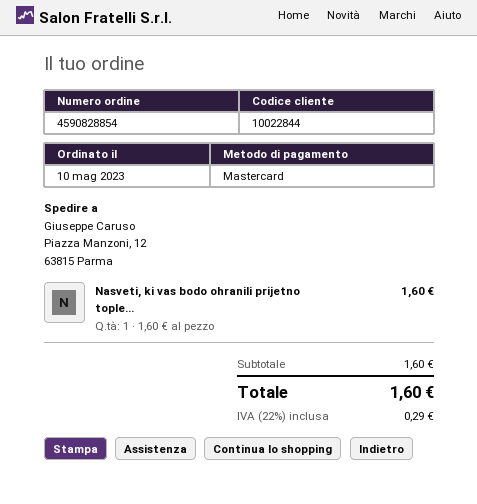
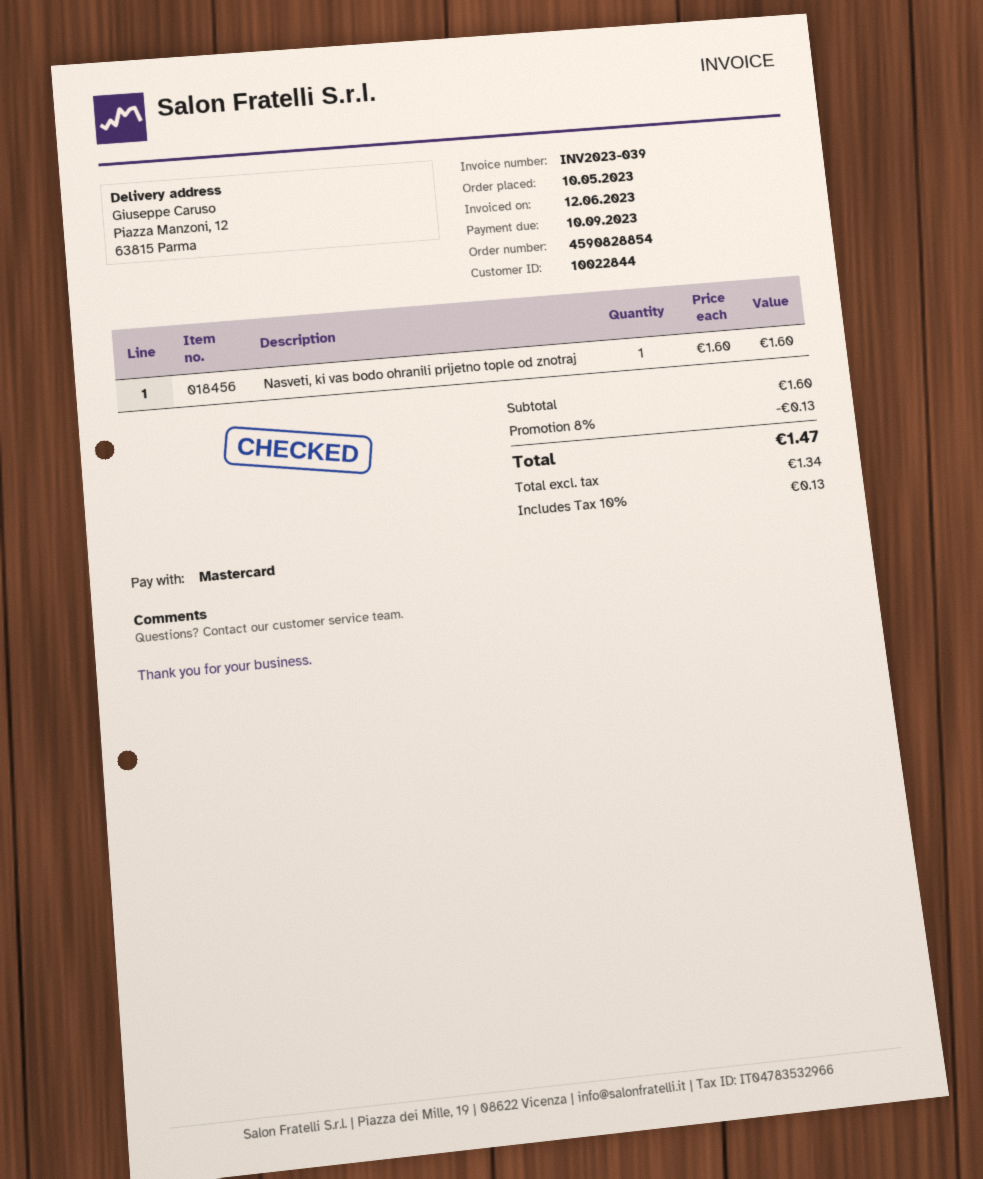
discount: none -> 8% = 0.13
tax: 22% = 0.29 -> 10% = 0.13
total: 1.60 -> 1.47

